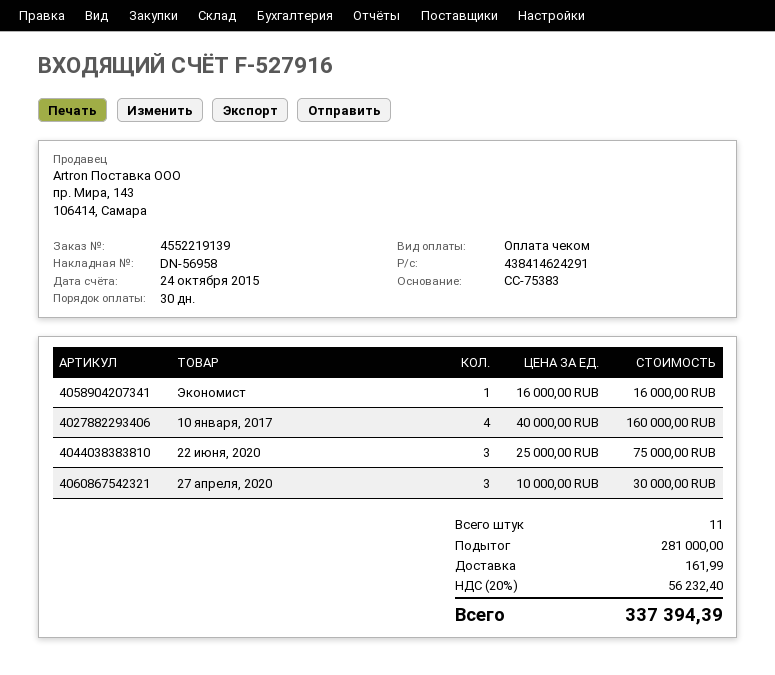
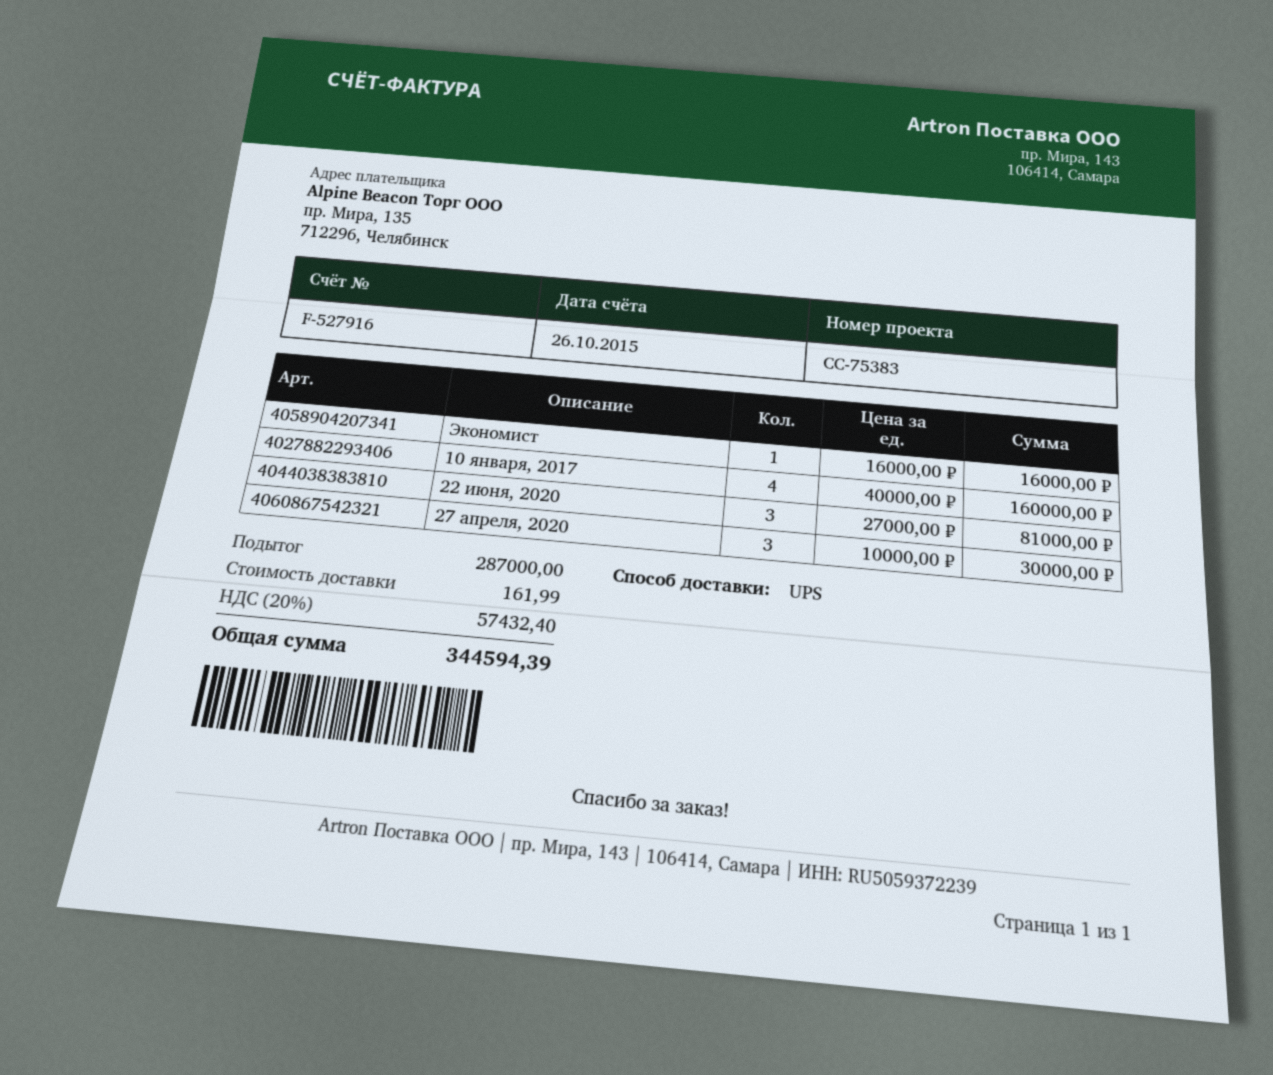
invoice date: 2015-10-24 -> 2015-10-26
22 июня, 2020: 3 x 25000.00 = 75000.00 -> 3 x 27000.00 = 81000.00
subtotal: 281000.00 -> 287000.00
tax: 20% = 56232.40 -> 20% = 57432.40
total: 337394.39 -> 344594.39

